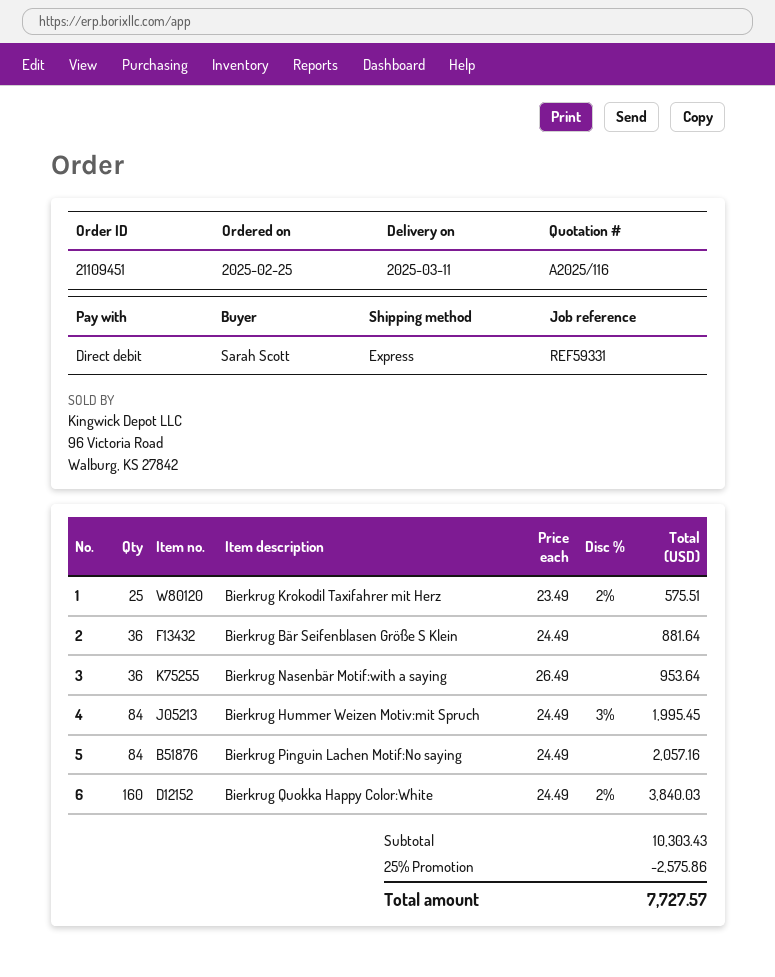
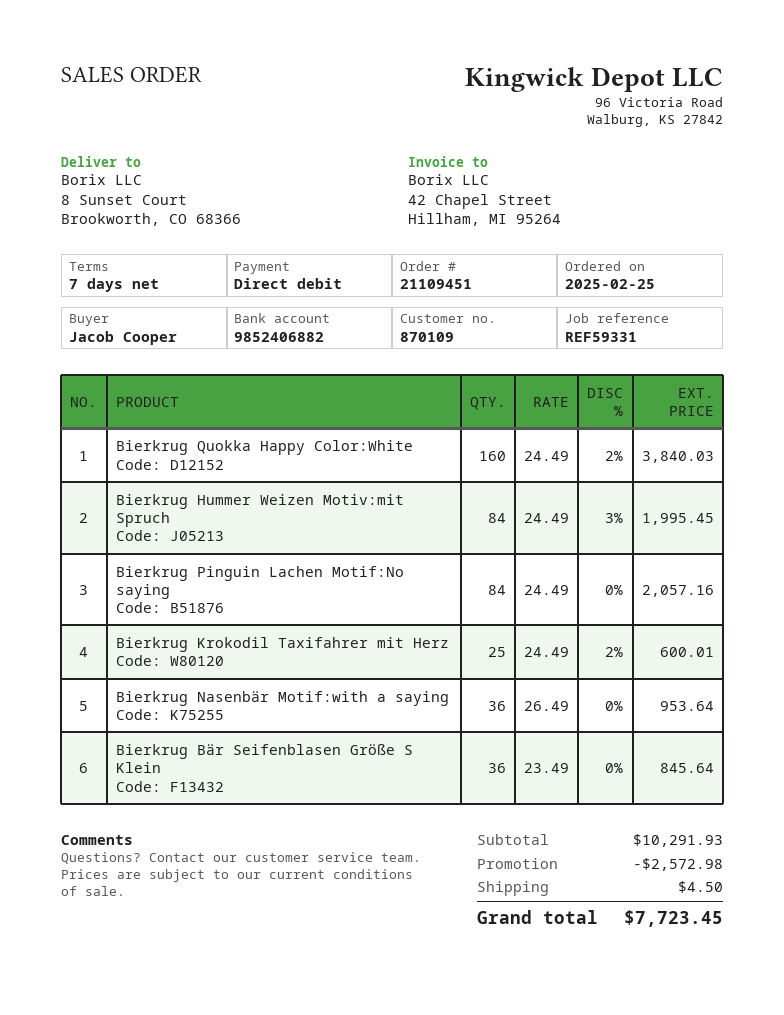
ordered by: Sarah Scott -> Jacob Cooper
Bierkrug Krokodil Taxifahrer mit Herz: 25 x 23.49 - 2% = 575.51 -> 25 x 24.49 - 2% = 600.01
Bierkrug Bär Seifenblasen Größe S Klein: 36 x 24.49 = 881.64 -> 36 x 23.49 = 845.64
subtotal: 10303.43 -> 10291.93
discount: 2575.86 -> 2572.98
shipping: none -> 4.50
total: 7727.57 -> 7723.45

